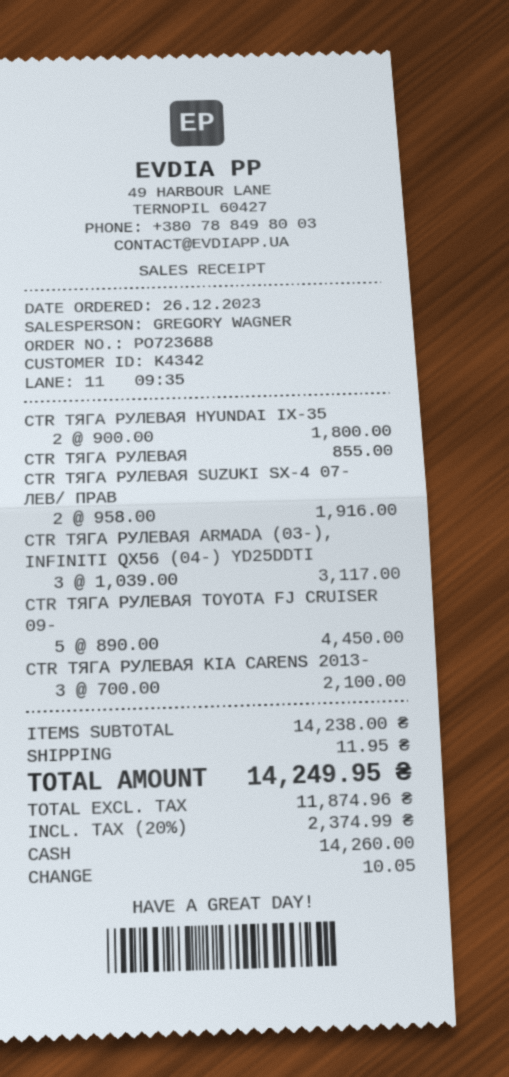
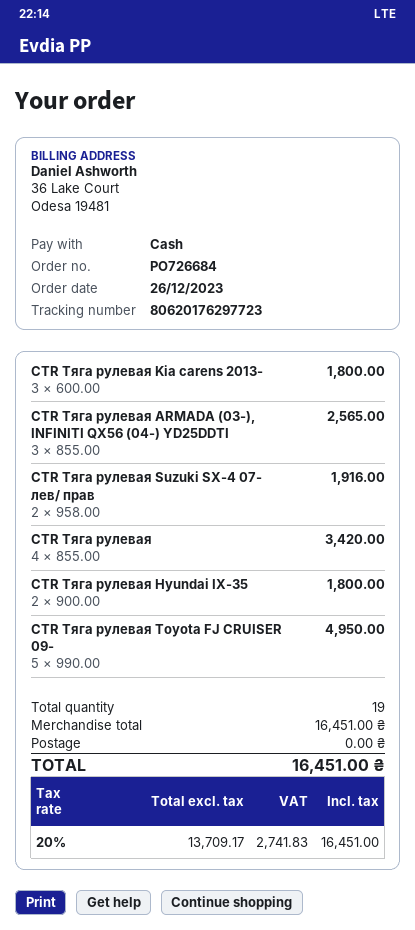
order number: PO723688 -> PO726684
CTR ТЯГА РУЛЕВАЯ: 1 x 855.00 = 855.00 -> 4 x 855.00 = 3420.00
CTR ТЯГА РУЛЕВАЯ ARMADA (03-), INFINITI QX56 (04-) YD25DDTI: 3 x 1039.00 = 3117.00 -> 3 x 855.00 = 2565.00
CTR ТЯГА РУЛЕВАЯ TOYOTA FJ CRUISER 09-: 5 x 890.00 = 4450.00 -> 5 x 990.00 = 4950.00
CTR ТЯГА РУЛЕВАЯ KIA CARENS 2013-: 3 x 700.00 = 2100.00 -> 3 x 600.00 = 1800.00
subtotal: 14238.00 -> 16451.00
shipping: 11.95 -> 0.00
net: 11874.96 -> 13709.17
tax: 20% = 2374.99 -> 20% = 2741.83
total: 14249.95 -> 16451.00

